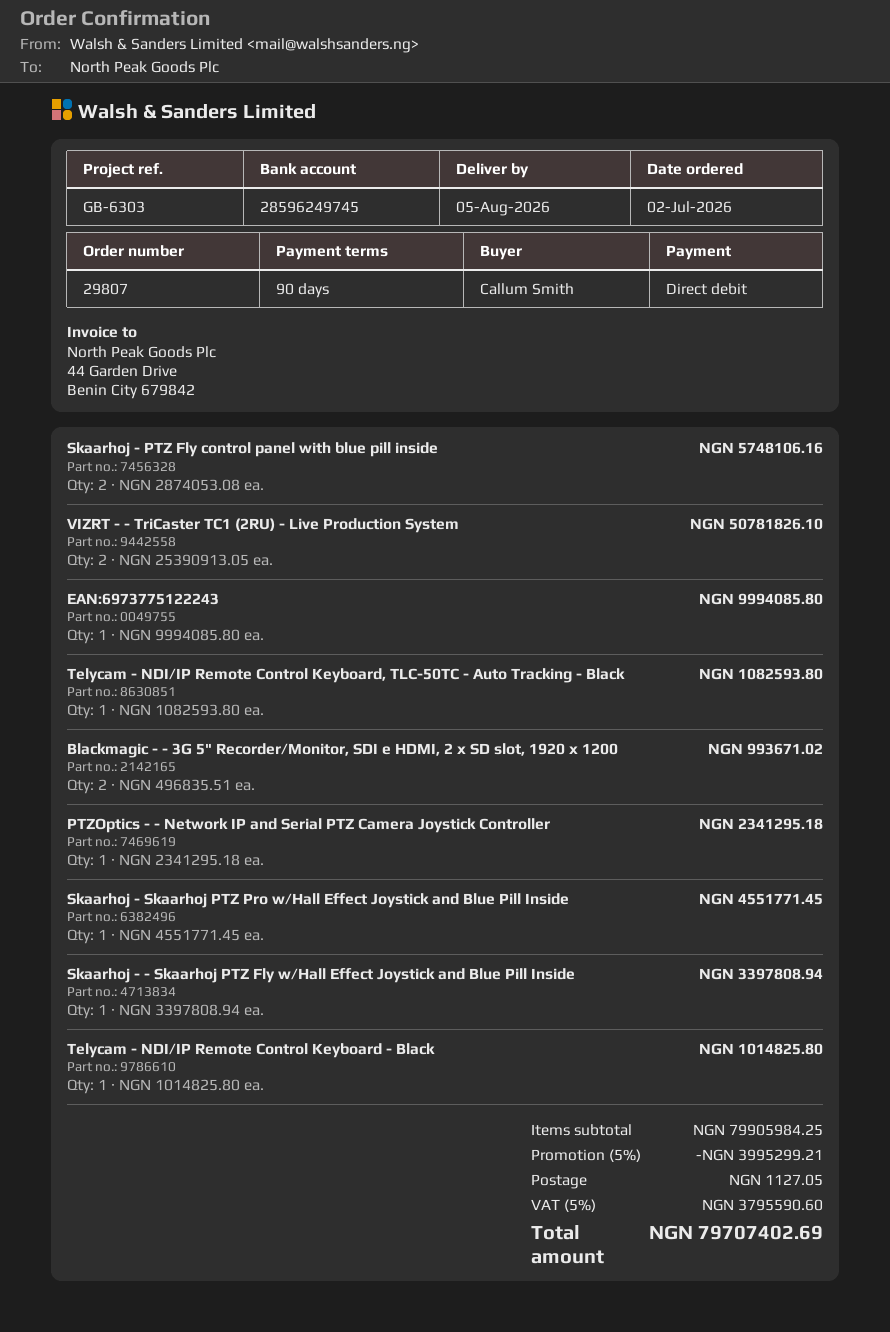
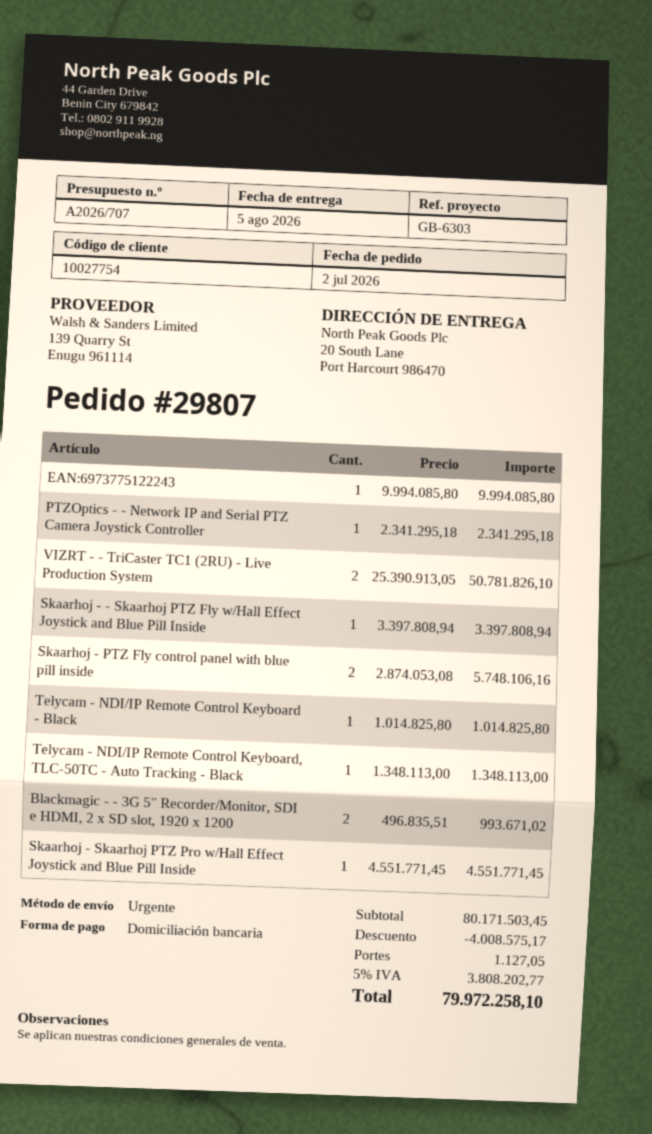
Telycam - NDI/IP Remote Control Keyboard, TLC-50TC - Auto Tracking - Black: 1 x 1082593.80 = 1082593.80 -> 1 x 1348113.00 = 1348113.00
subtotal: 79905984.25 -> 80171503.45
discount: 3995299.21 -> 4008575.17
tax: 5% = 3795590.60 -> 5% = 3808202.77
total: 79707402.69 -> 79972258.10

